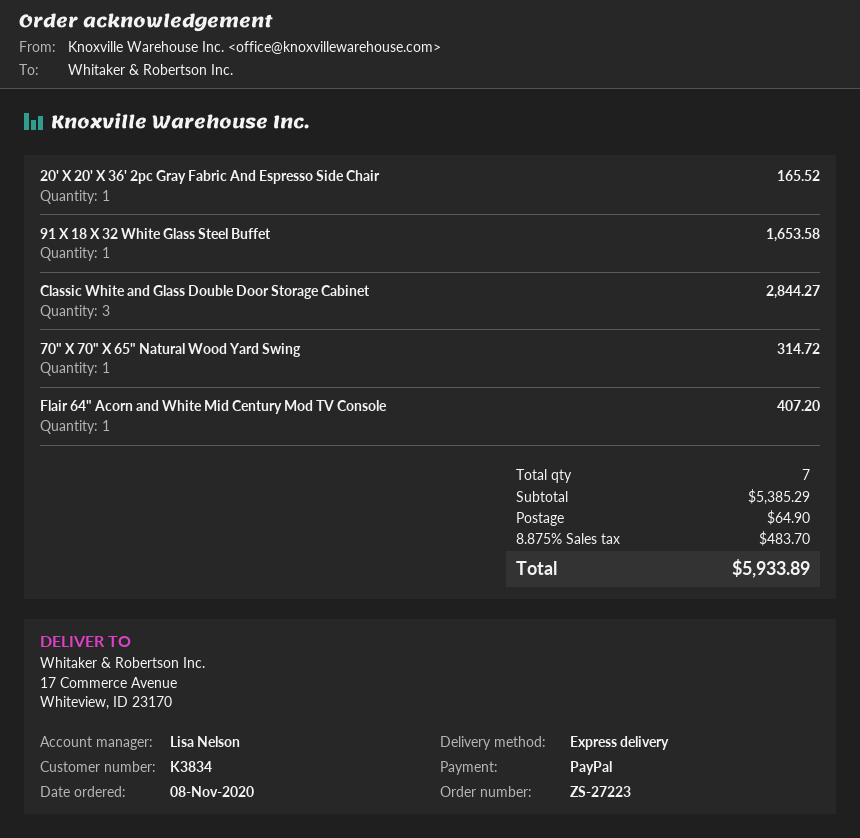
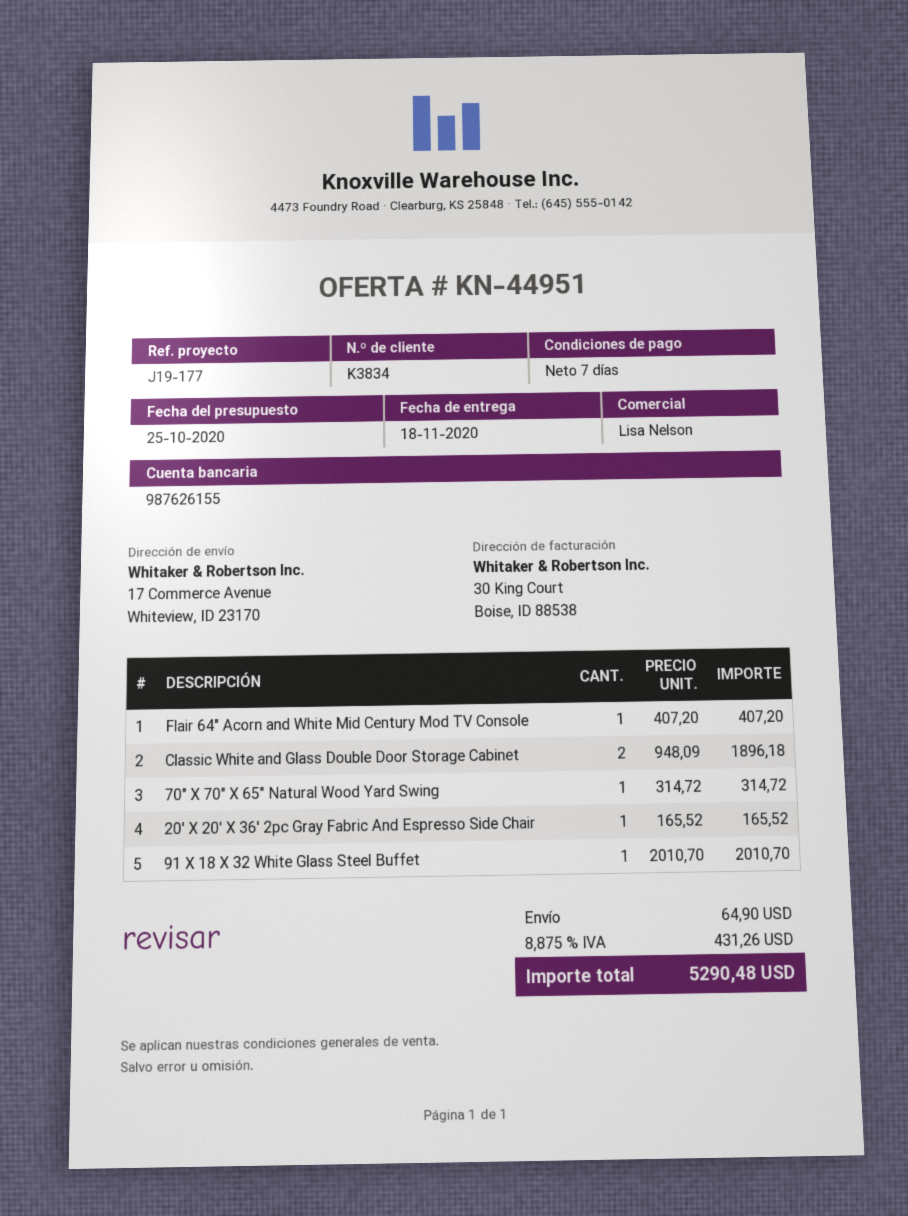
91 X 18 X 32 White Glass Steel Buffet: 1 for 1653.58 -> 1 for 2010.70
Classic White and Glass Double Door Storage Cabinet: 3 for 2844.27 -> 2 for 1896.18
tax: 8.875% = 483.70 -> 8.875% = 431.26
total: 5933.89 -> 5290.48

